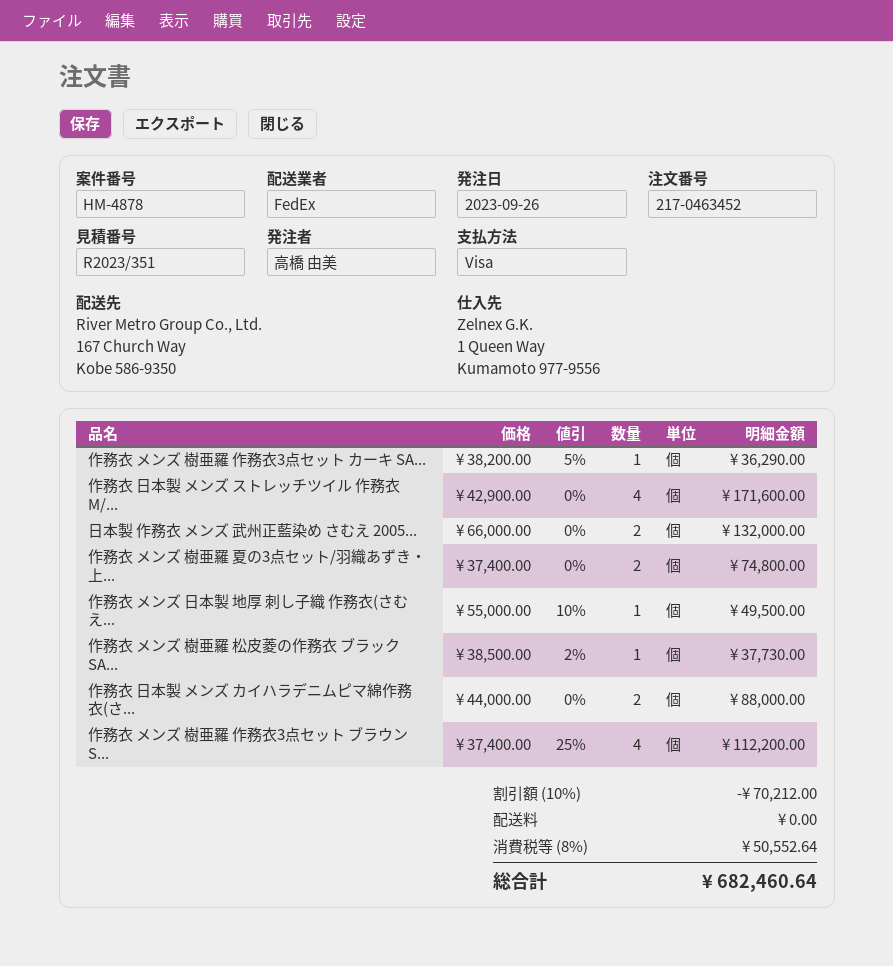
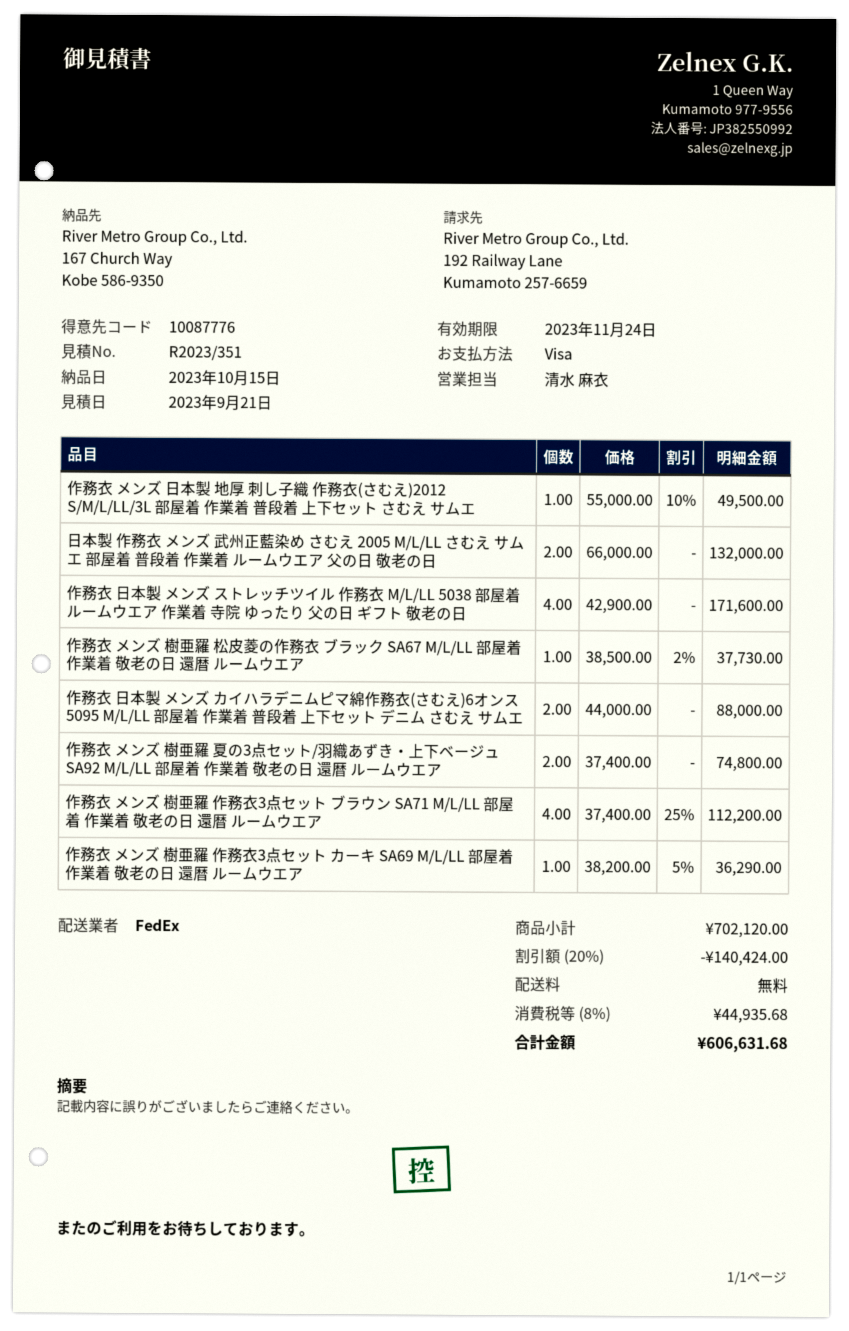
discount: 10% = 70212.00 -> 20% = 140424.00
tax: 8% = 50552.64 -> 8% = 44935.68
total: 682460.64 -> 606631.68

